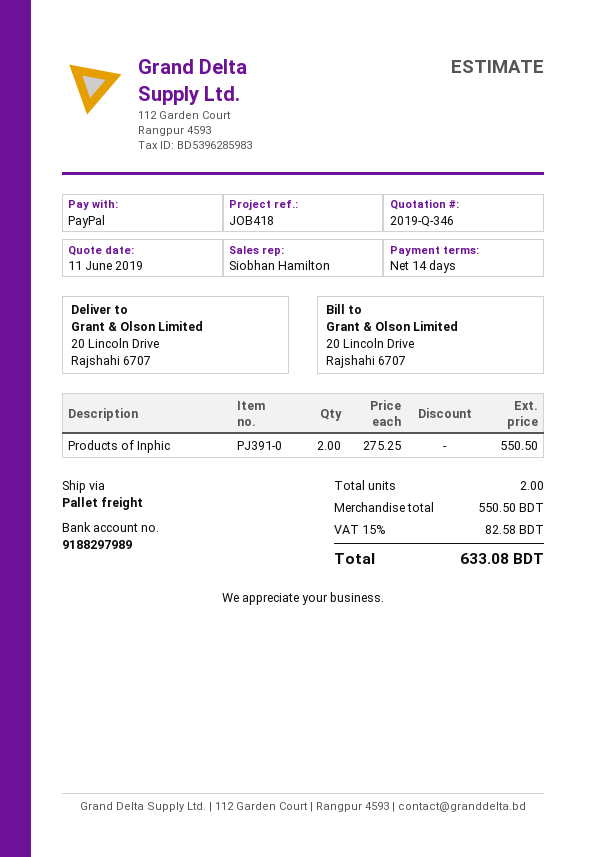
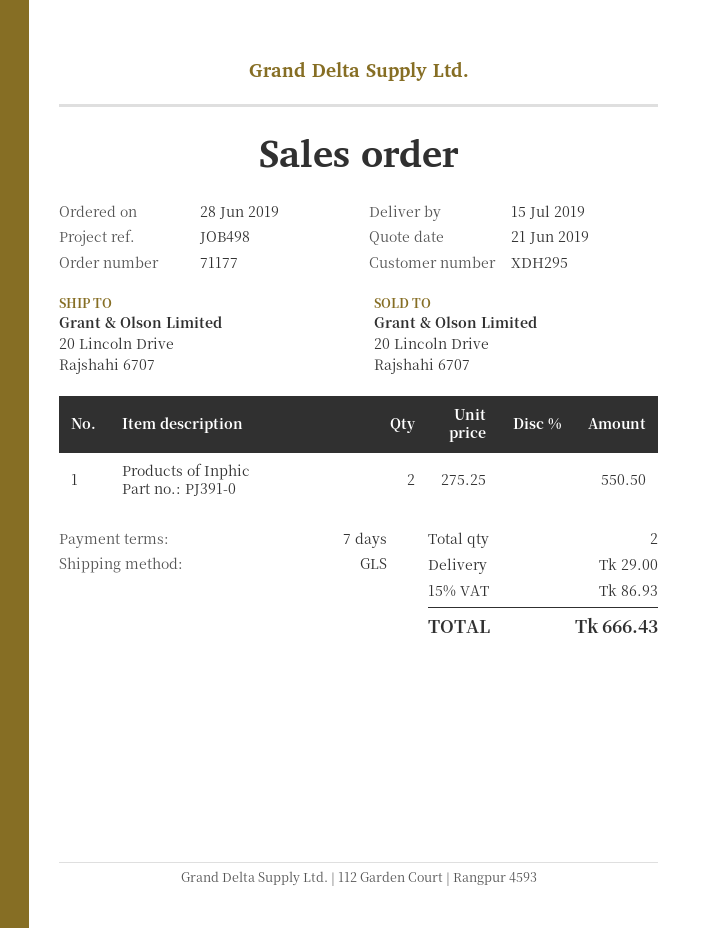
quote date: 2019-06-11 -> 2019-06-21
payment terms: 14 days -> 7 days
reference: JOB418 -> JOB498
shipping method: pallet freight -> GLS
shipping: none -> 29.00
tax: 15% = 82.58 -> 15% = 86.93
total: 633.08 -> 666.43

